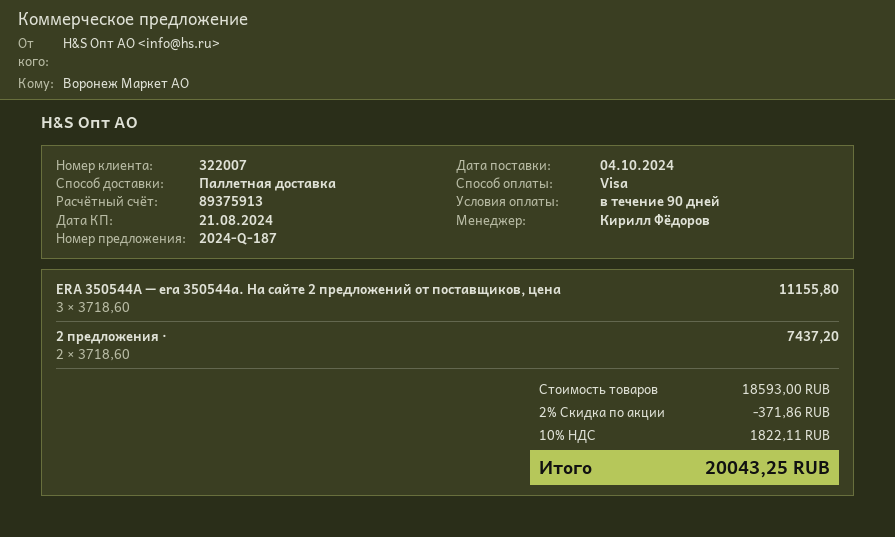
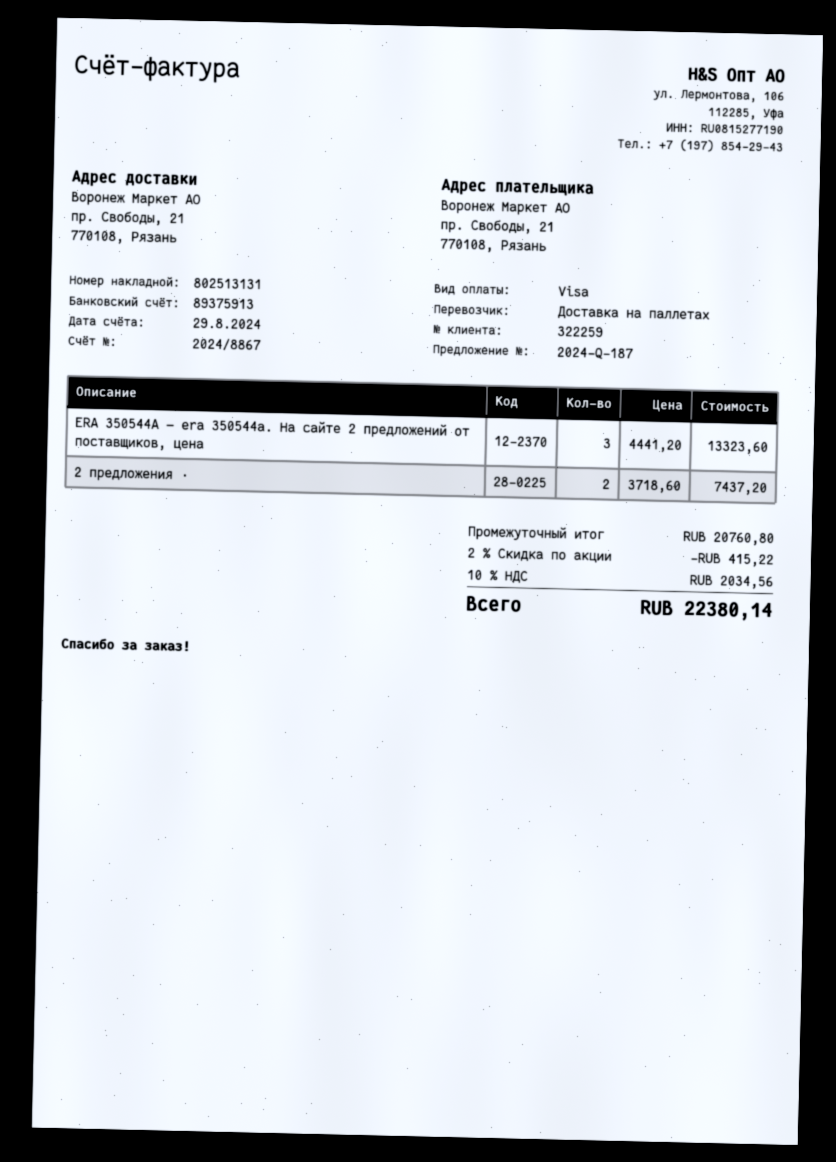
customer number: 322007 -> 322259
ERA 350544A — era 350544a. На сайте 2 предложений от поставщиков, цена: 3 x 3718.60 = 11155.80 -> 3 x 4441.20 = 13323.60
subtotal: 18593.00 -> 20760.80
discount: 2% = 371.86 -> 2% = 415.22
tax: 10% = 1822.11 -> 10% = 2034.56
total: 20043.25 -> 22380.14

